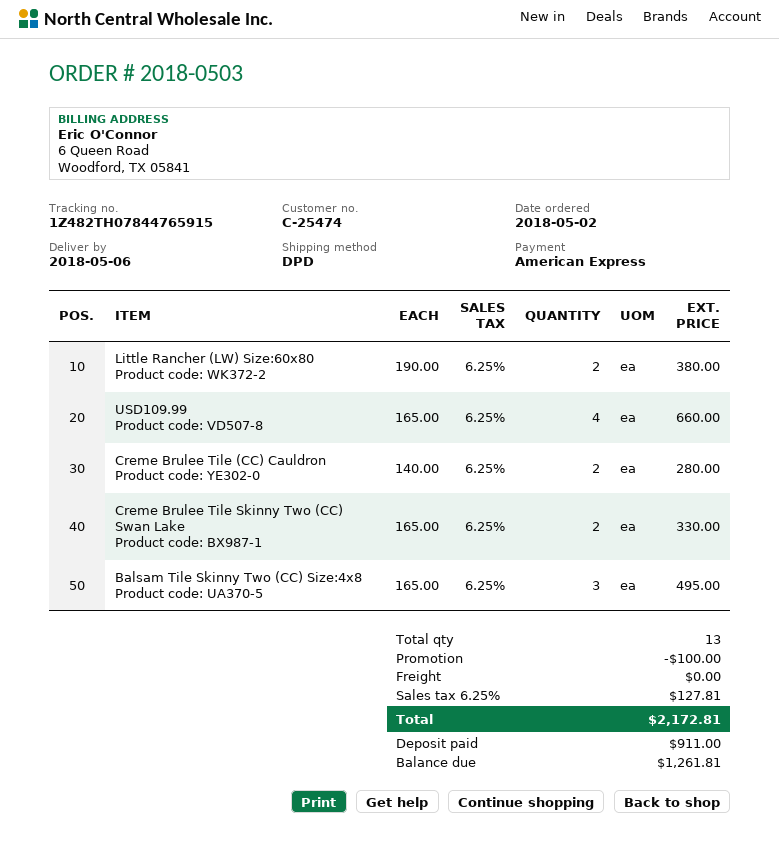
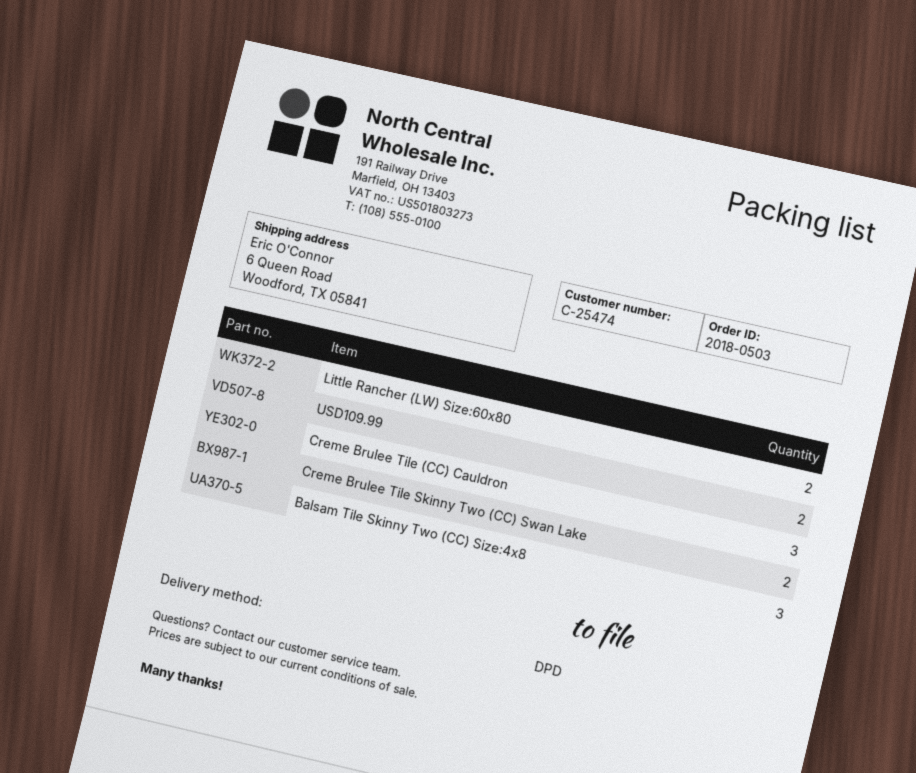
USD109.99: 4 -> 2
Creme Brulee Tile (CC) Cauldron: 2 -> 3

